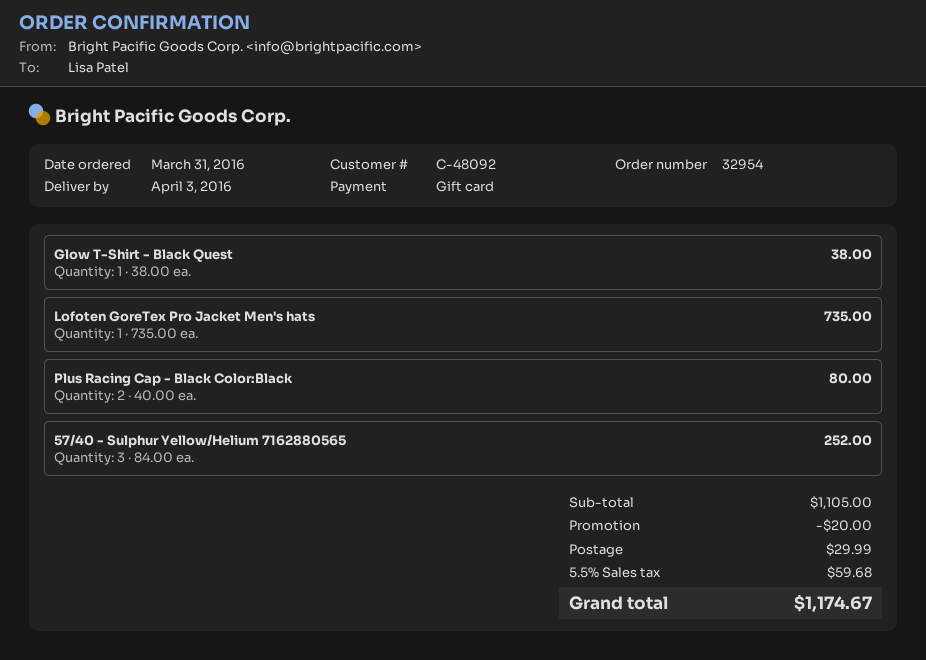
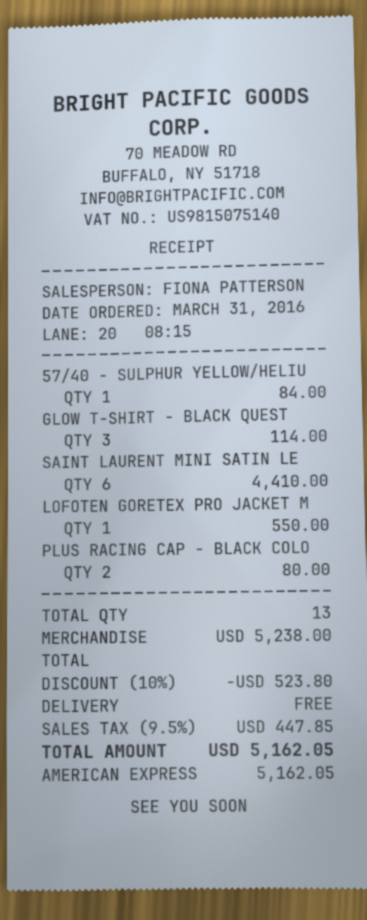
payment method: gift card -> American Express
Glow T-Shirt - Black Quest: 1 for 38.00 -> 3 for 114.00
Lofoten GoreTex Pro Jacket Men's hats: 1 for 735.00 -> 1 for 550.00
57/40 - Sulphur Yellow/Helium 7162880565: 3 for 252.00 -> 1 for 84.00
SAINT LAURENT MINI SATIN LE: none -> 6 for 4410.00
subtotal: 1105.00 -> 5238.00
discount: 20.00 -> 523.80
shipping: 29.99 -> 0.00
tax: 5.5% = 59.68 -> 9.5% = 447.85
total: 1174.67 -> 5162.05

